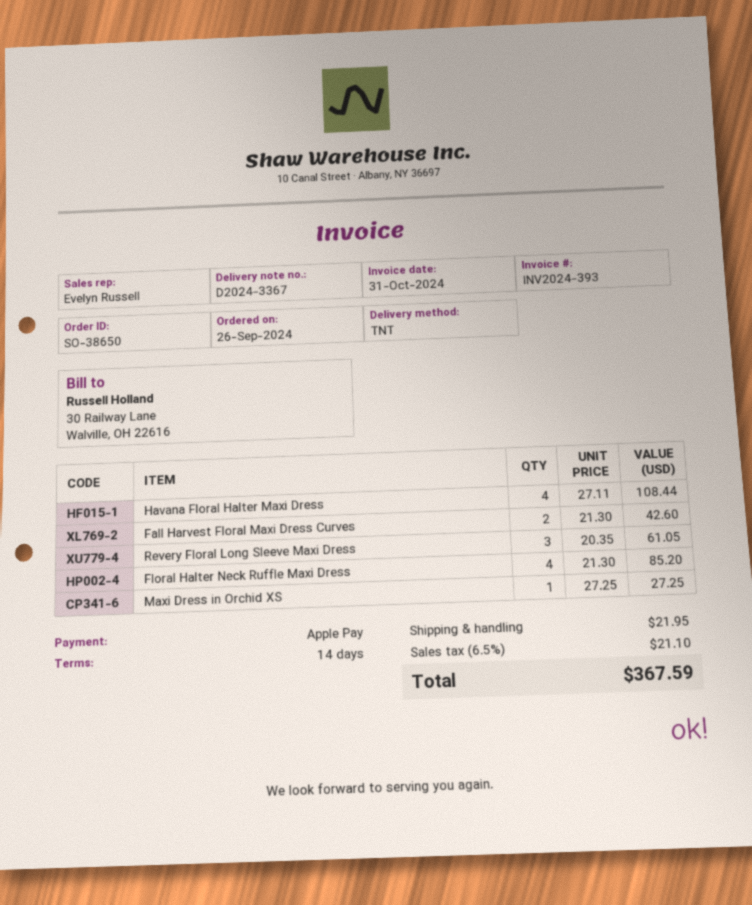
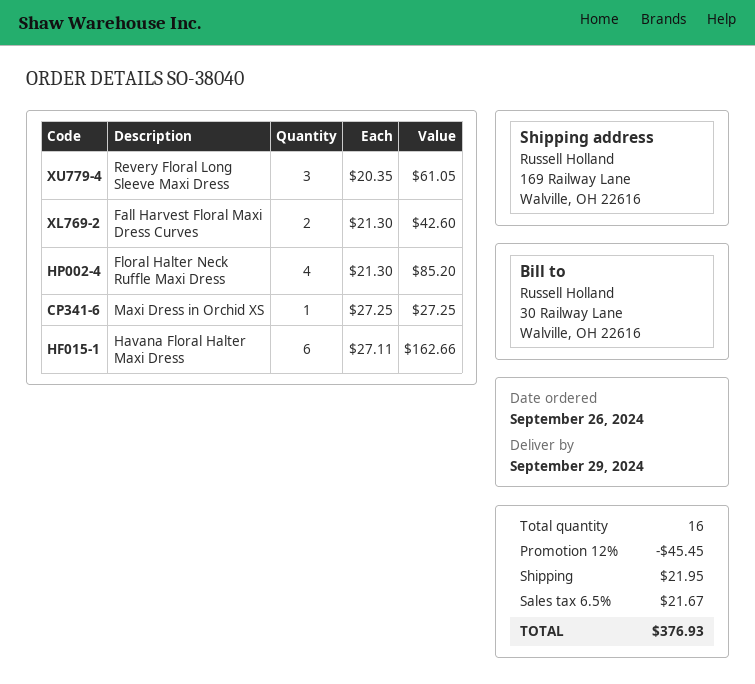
order number: SO-38650 -> SO-38040
Havana Floral Halter Maxi Dress: 4 x 27.11 = 108.44 -> 6 x 27.11 = 162.66
discount: none -> 12% = 45.45
tax: 6.5% = 21.10 -> 6.5% = 21.67
total: 367.59 -> 376.93

